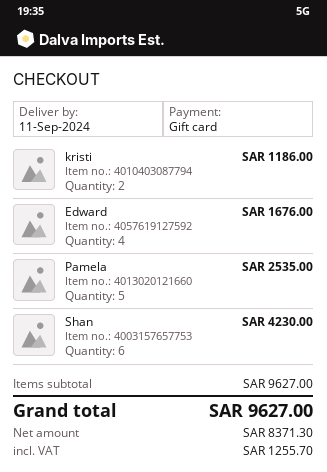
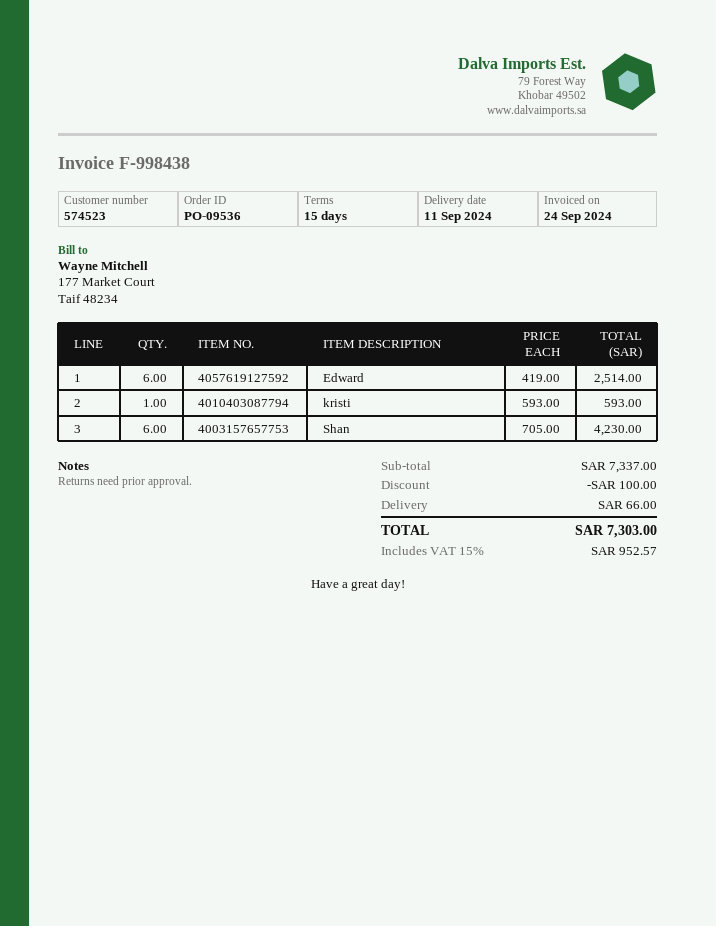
kristi: 2 for 1186.00 -> 1 for 593.00
Edward: 4 for 1676.00 -> 6 for 2514.00
Pamela: 5 for 2535.00 -> none
subtotal: 9627.00 -> 7337.00
discount: none -> 100.00
shipping: none -> 66.00
tax: 1255.70 -> 952.57
total: 9627.00 -> 7303.00

